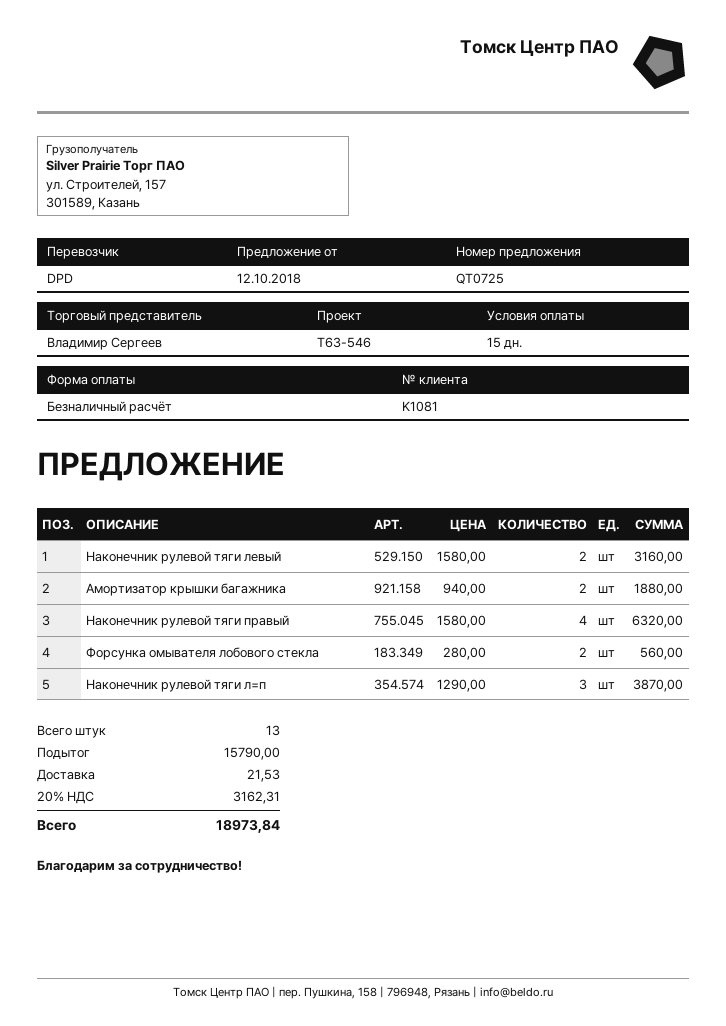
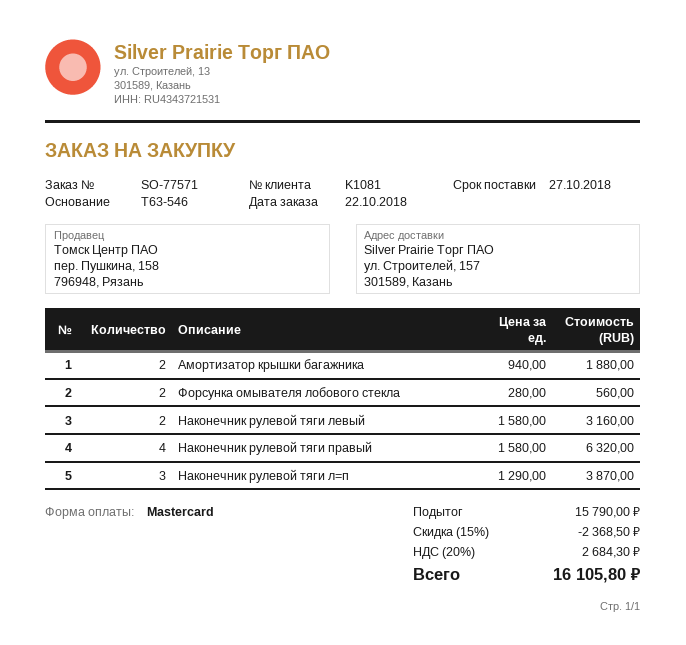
payment method: bank transfer -> Mastercard
discount: none -> 15% = 2368.50
shipping: 21.53 -> none
tax: 20% = 3162.31 -> 20% = 2684.30
total: 18973.84 -> 16105.80

